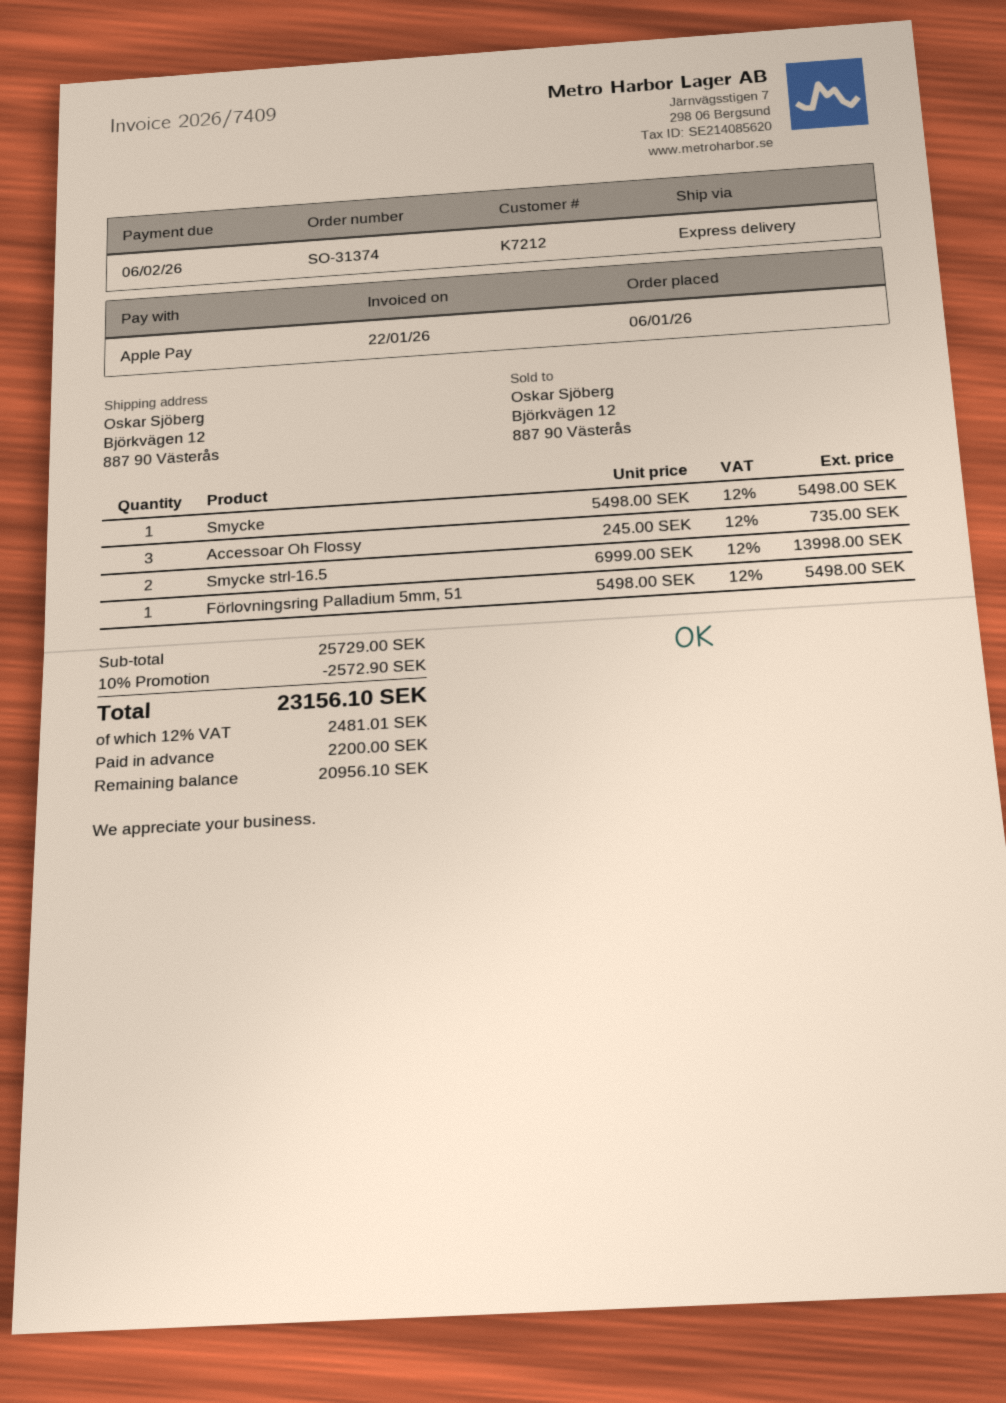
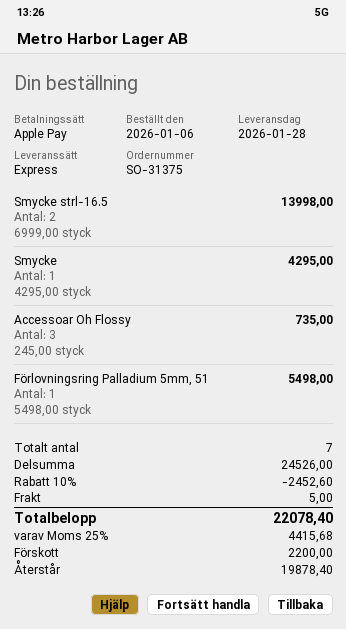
order number: SO-31374 -> SO-31375
Smycke: 1 x 5498.00 = 5498.00 -> 1 x 4295.00 = 4295.00
subtotal: 25729.00 -> 24526.00
discount: 10% = 2572.90 -> 10% = 2452.60
shipping: none -> 5.00
tax: 12% = 2481.01 -> 25% = 4415.68
total: 23156.10 -> 22078.40
balance: 20956.10 -> 19878.40

